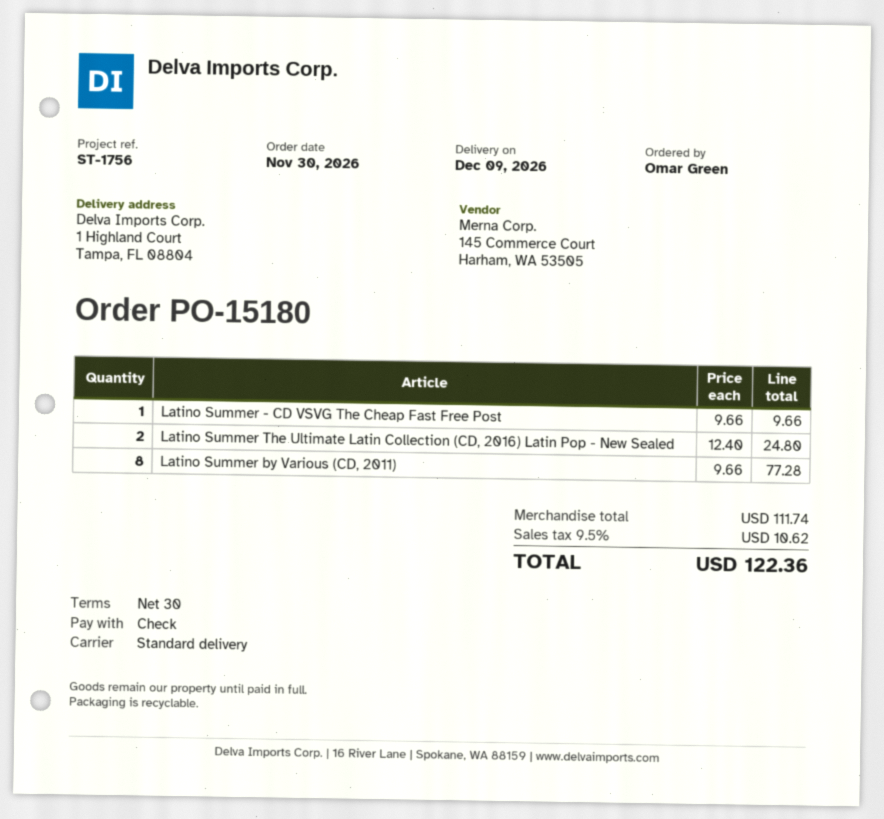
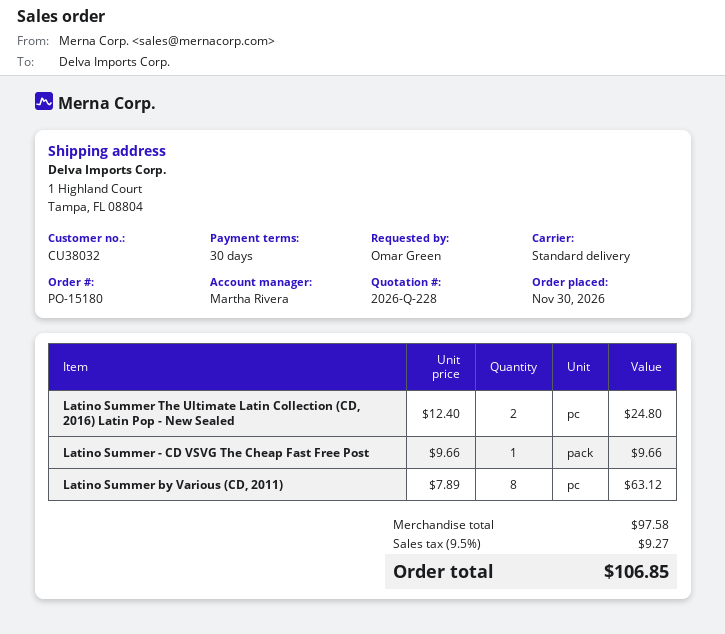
Latino Summer by Various (CD, 2011): 8 x 9.66 = 77.28 -> 8 x 7.89 = 63.12
subtotal: 111.74 -> 97.58
tax: 9.5% = 10.62 -> 9.5% = 9.27
total: 122.36 -> 106.85

